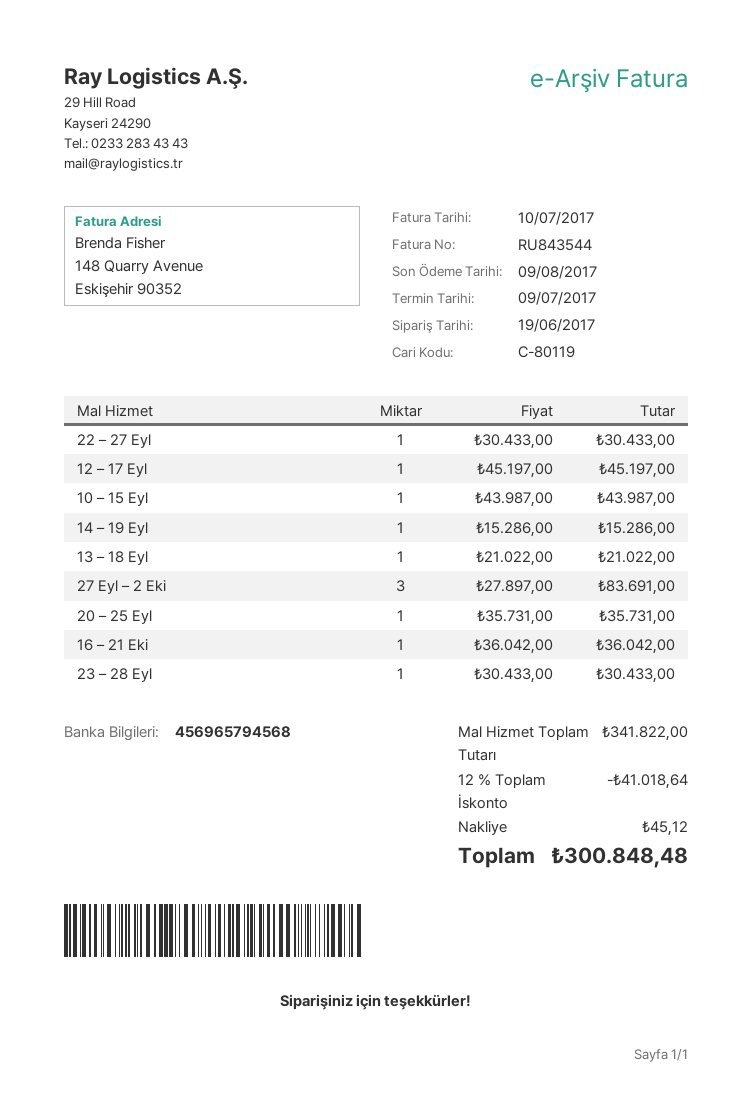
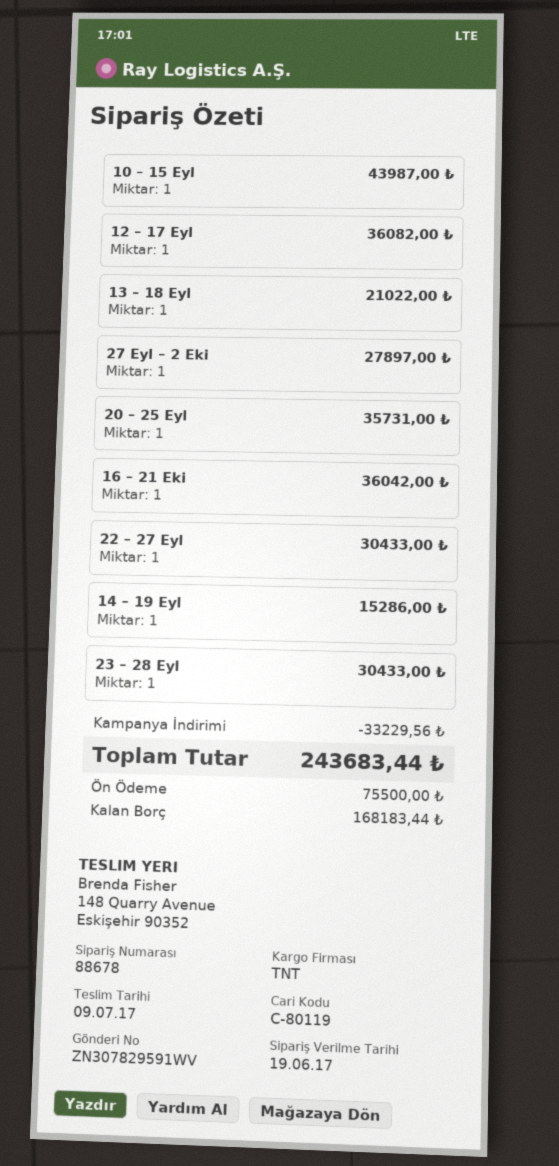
12 – 17 Eyl: 1 for 45197.00 -> 1 for 36082.00
27 Eyl – 2 Eki: 3 for 83691.00 -> 1 for 27897.00
discount: 41018.64 -> 33229.56
shipping: 45.12 -> none
total: 300848.48 -> 243683.44

